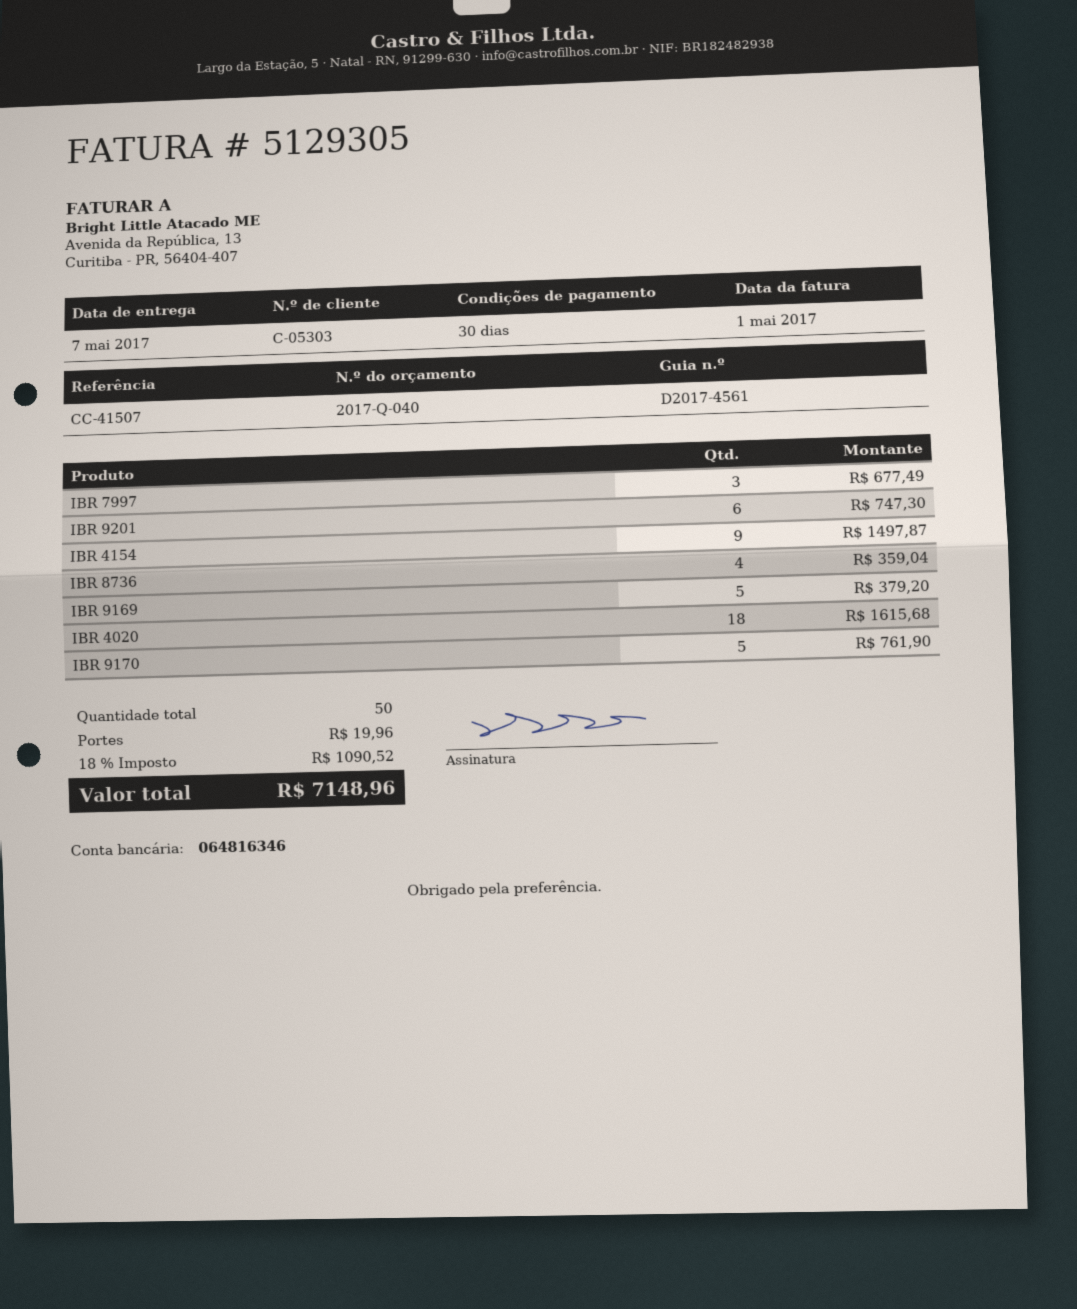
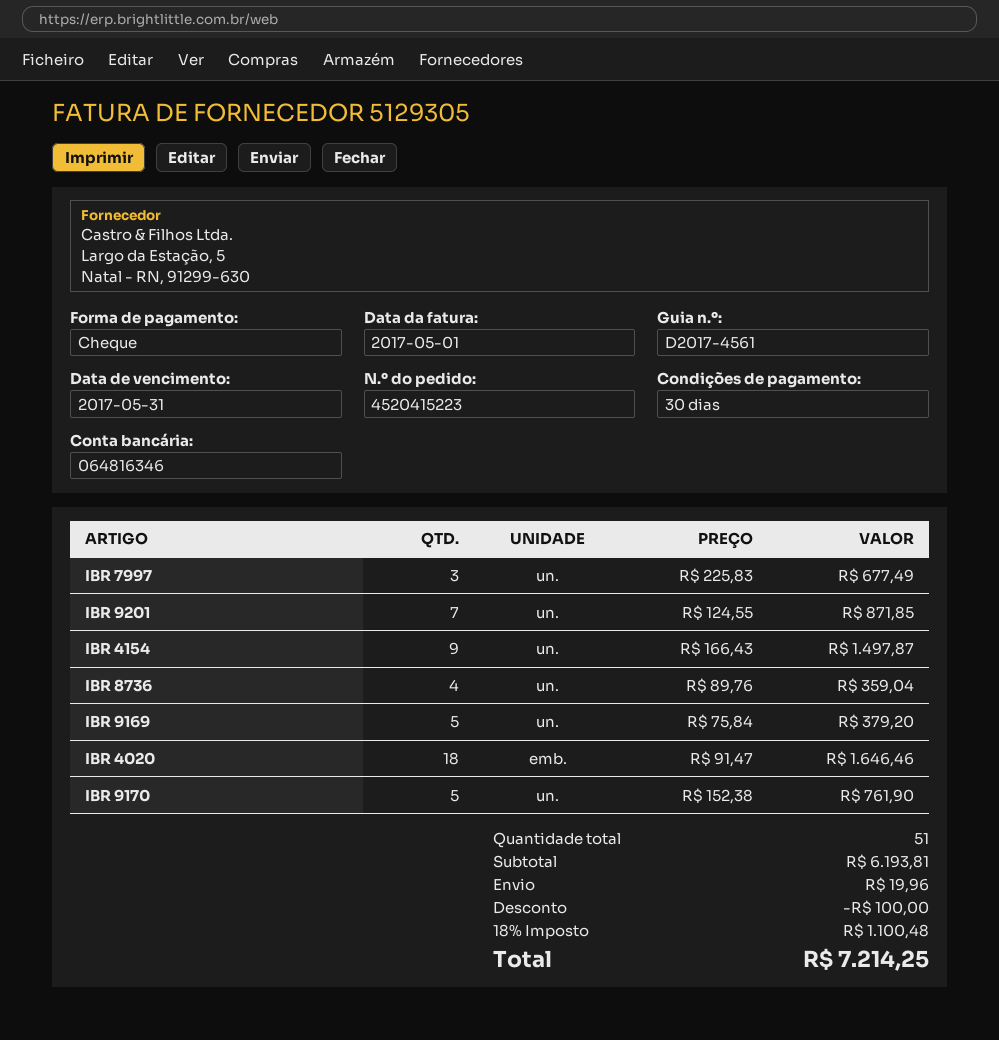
IBR 9201: 6 for 747.30 -> 7 for 871.85
IBR 4020: 18 for 1615.68 -> 18 for 1646.46
total quantity: 50 -> 51
discount: none -> 100.00
tax: 18% = 1090.52 -> 18% = 1100.48
total: 7148.96 -> 7214.25

